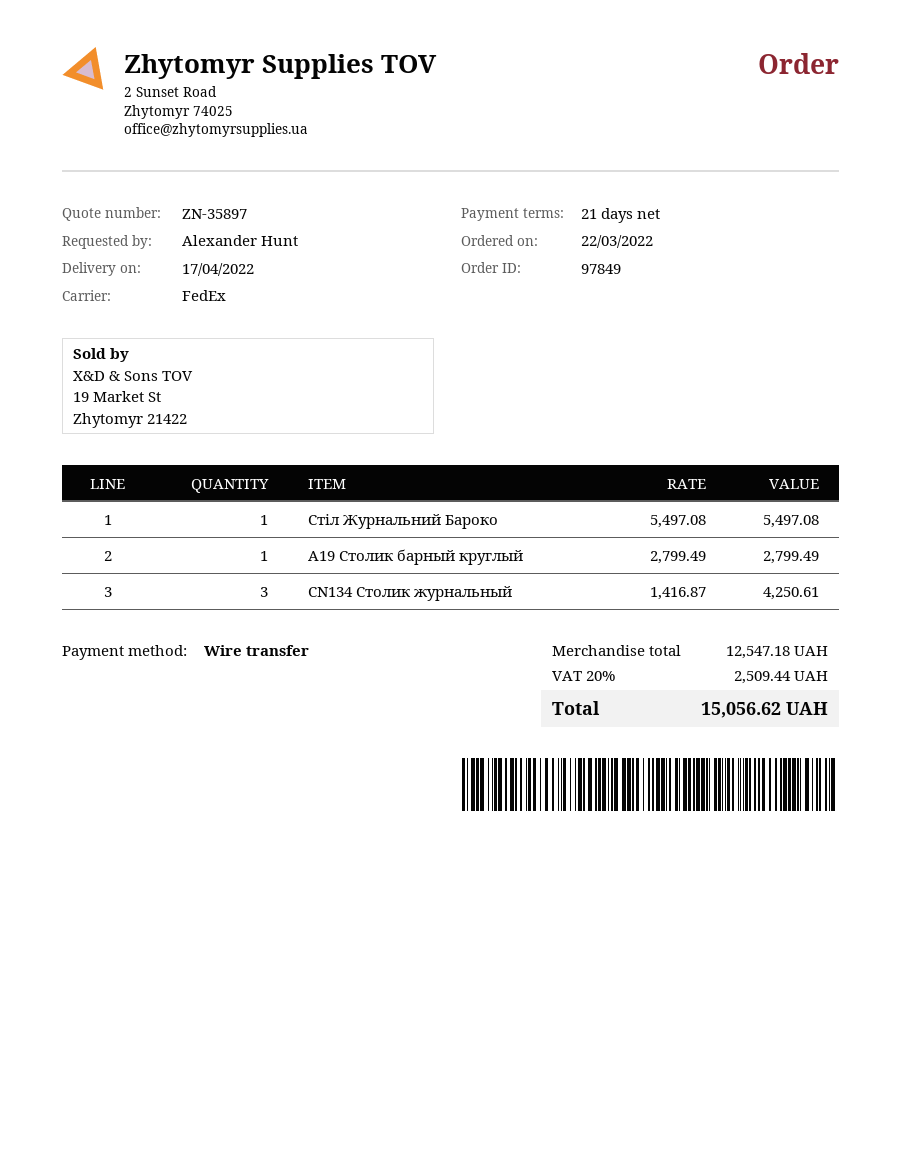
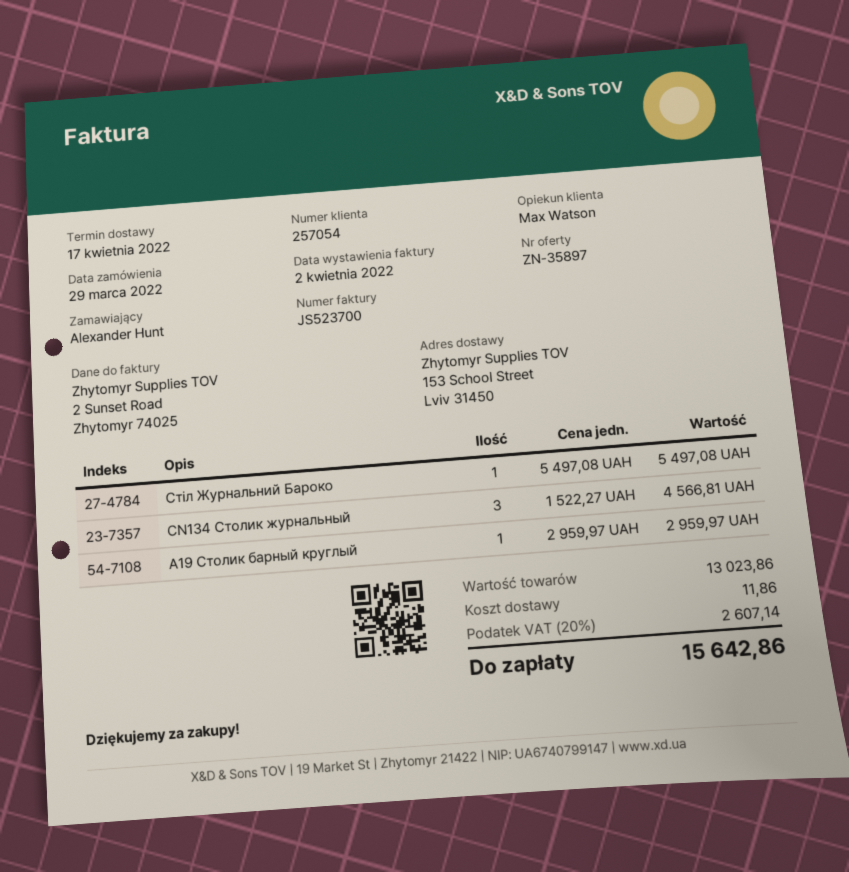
order date: 2022-03-22 -> 2022-03-29
А19 Столик барный круглый: 1 x 2799.49 = 2799.49 -> 1 x 2959.97 = 2959.97
CN134 Столик журнальный: 3 x 1416.87 = 4250.61 -> 3 x 1522.27 = 4566.81
subtotal: 12547.18 -> 13023.86
shipping: none -> 11.86
tax: 20% = 2509.44 -> 20% = 2607.14
total: 15056.62 -> 15642.86

